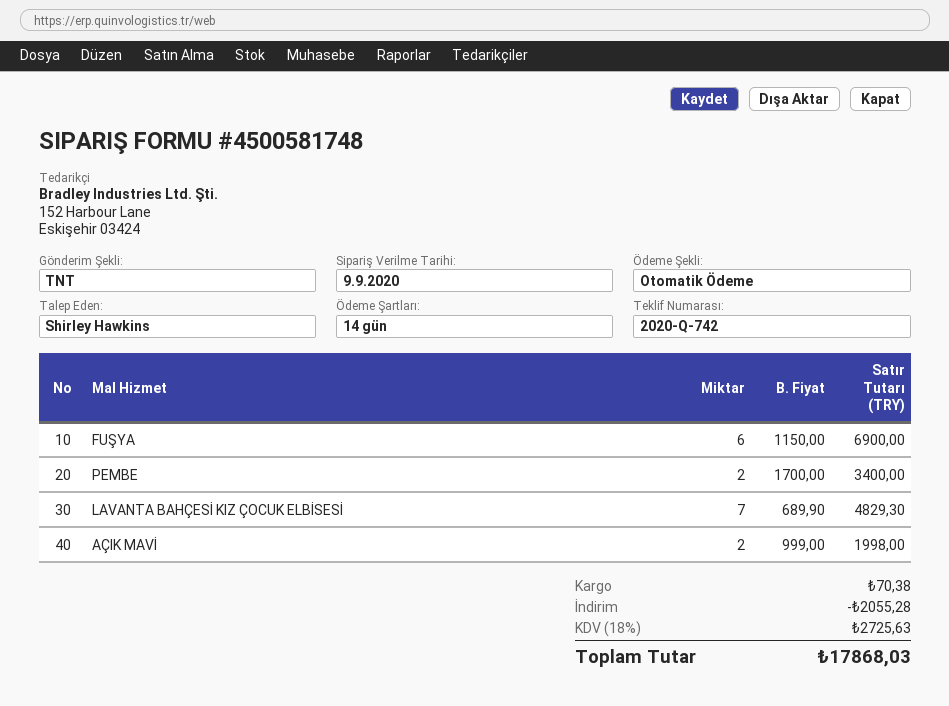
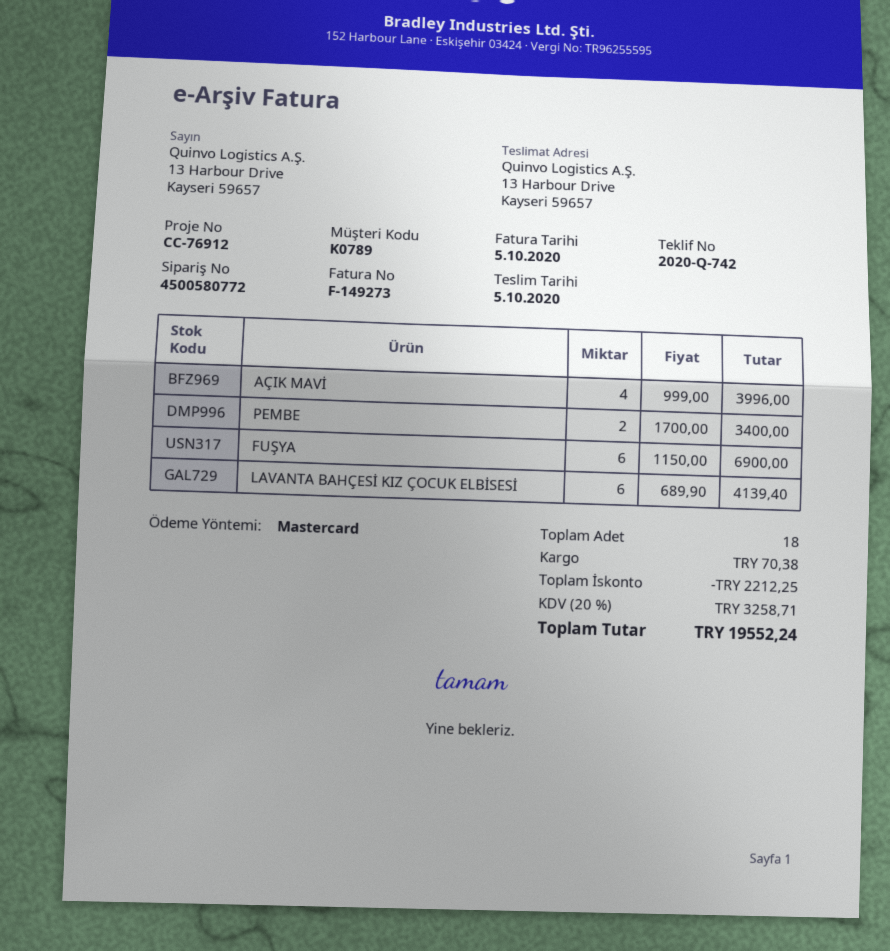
order number: 4500581748 -> 4500580772
payment method: direct debit -> Mastercard
LAVANTA BAHÇESİ KIZ ÇOCUK ELBİSESİ: 7 x 689.90 = 4829.30 -> 6 x 689.90 = 4139.40
AÇIK MAVİ: 2 x 999.00 = 1998.00 -> 4 x 999.00 = 3996.00
discount: 2055.28 -> 2212.25
tax: 18% = 2725.63 -> 20% = 3258.71
total: 17868.03 -> 19552.24

